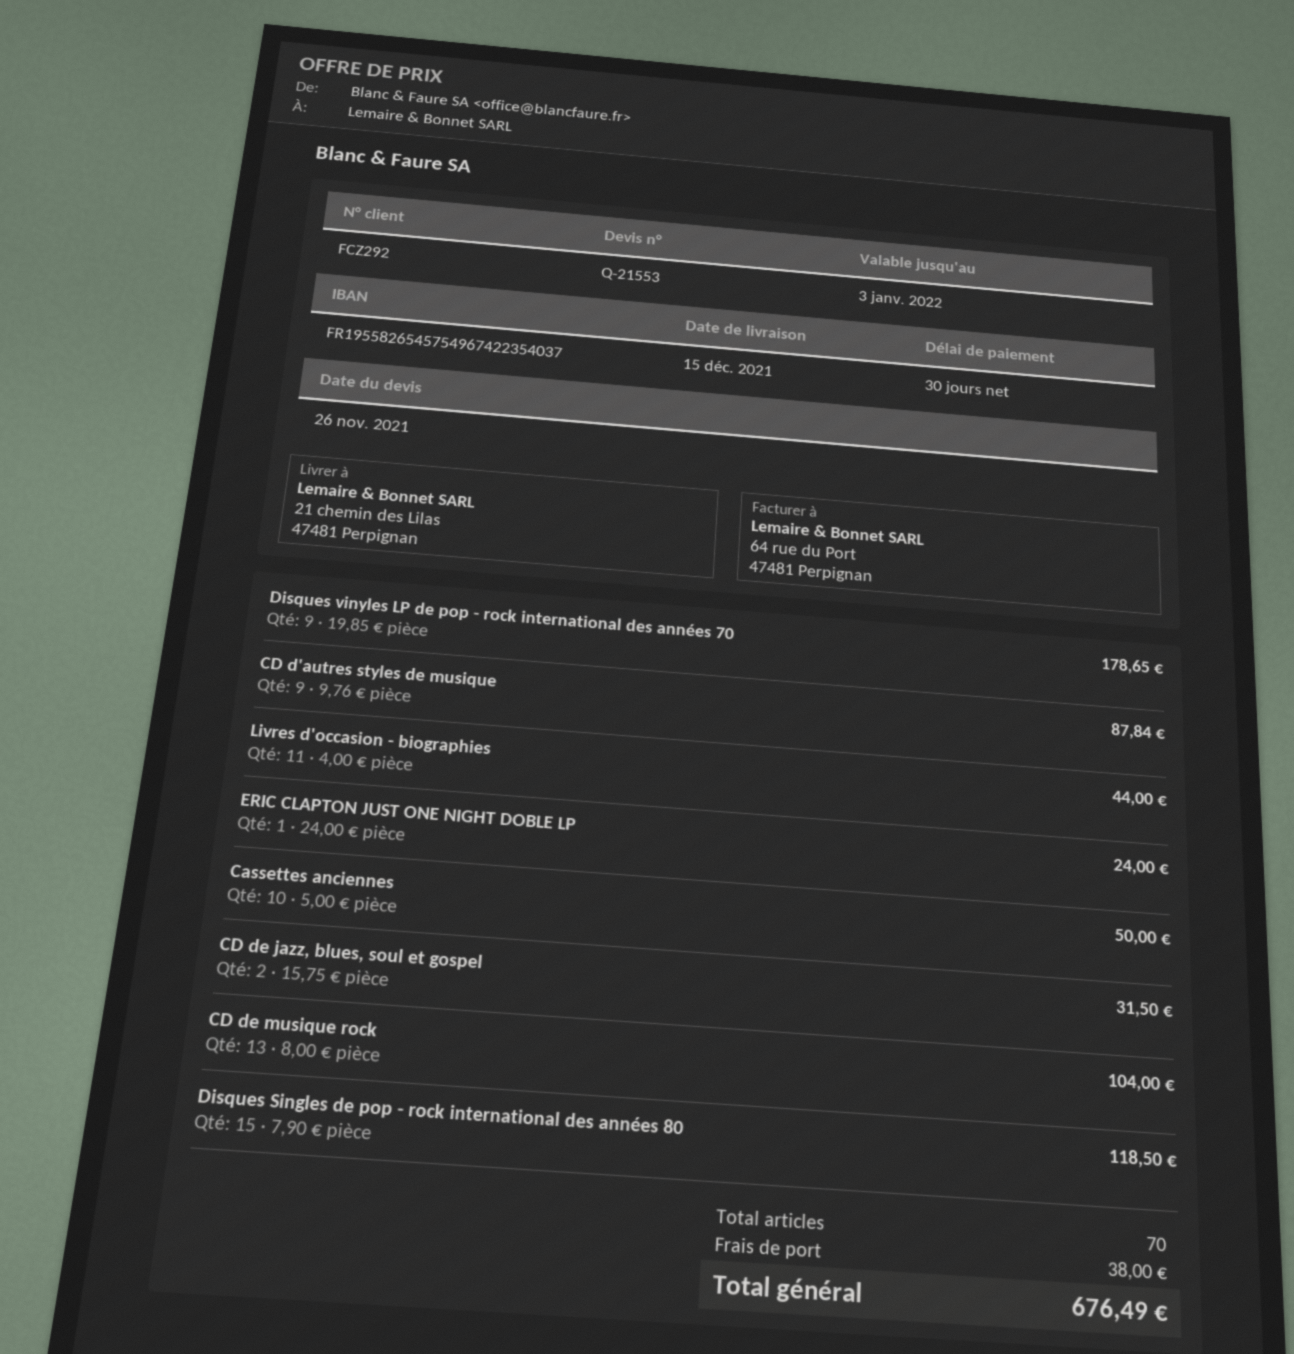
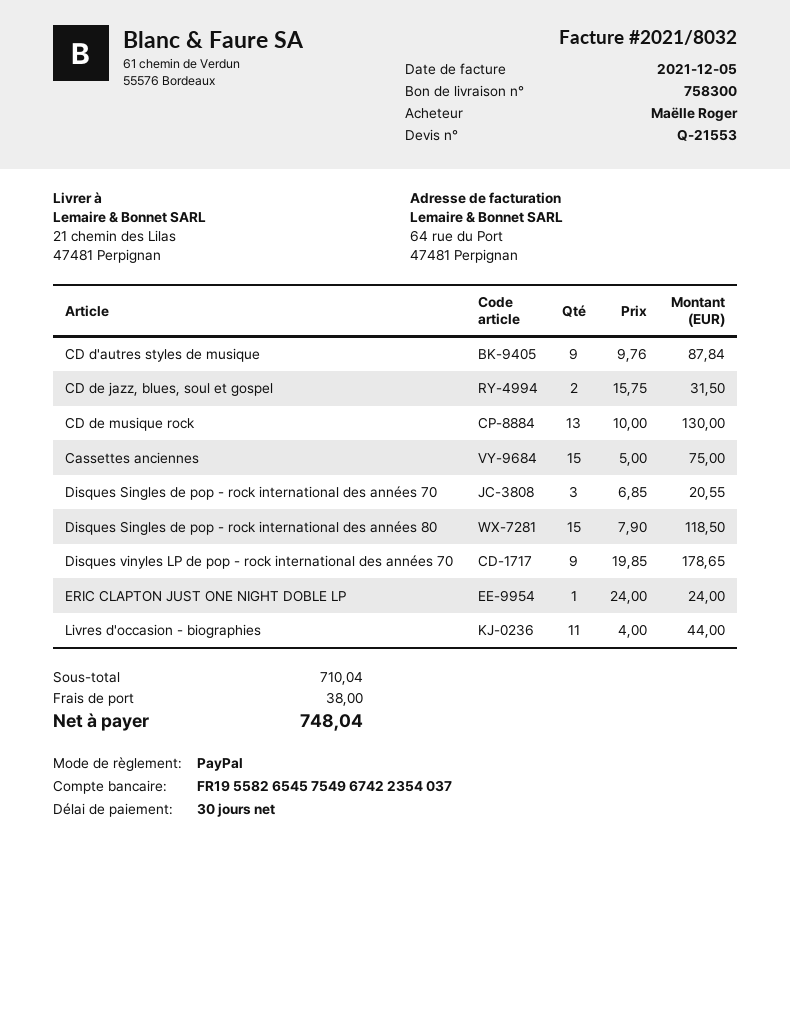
Cassettes anciennes: 10 x 5.00 = 50.00 -> 15 x 5.00 = 75.00
CD de musique rock: 13 x 8.00 = 104.00 -> 13 x 10.00 = 130.00
Disques Singles de pop - rock international des années 70: none -> 3 x 6.85 = 20.55
total: 676.49 -> 748.04

